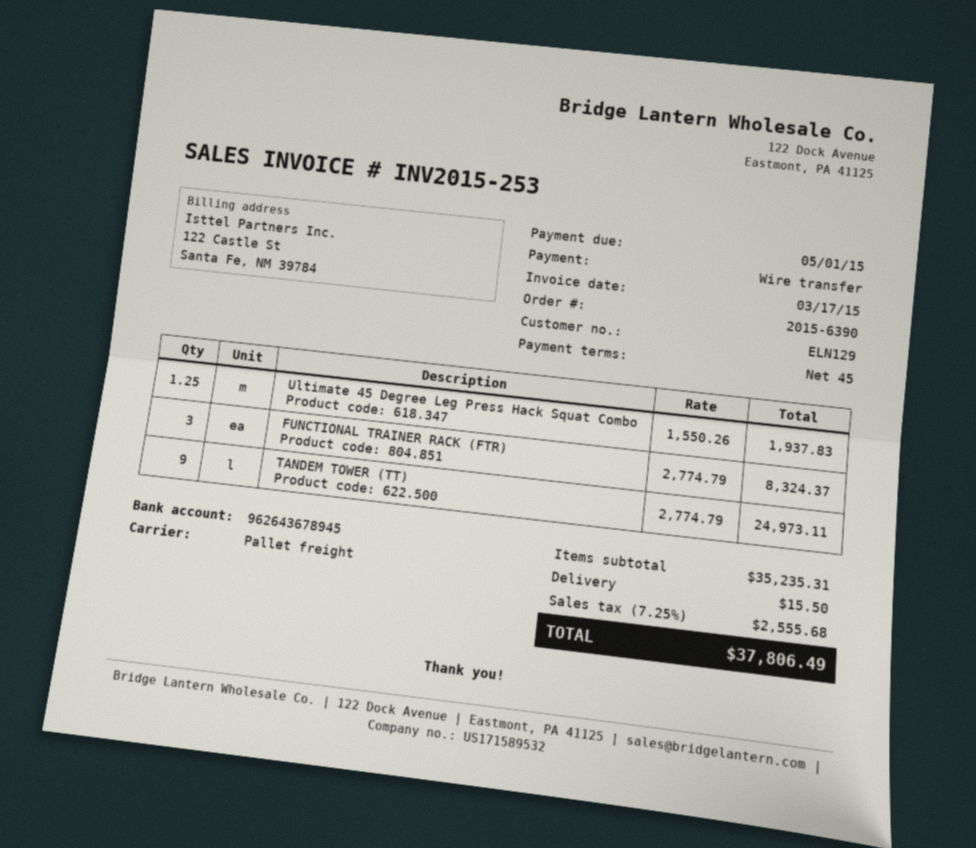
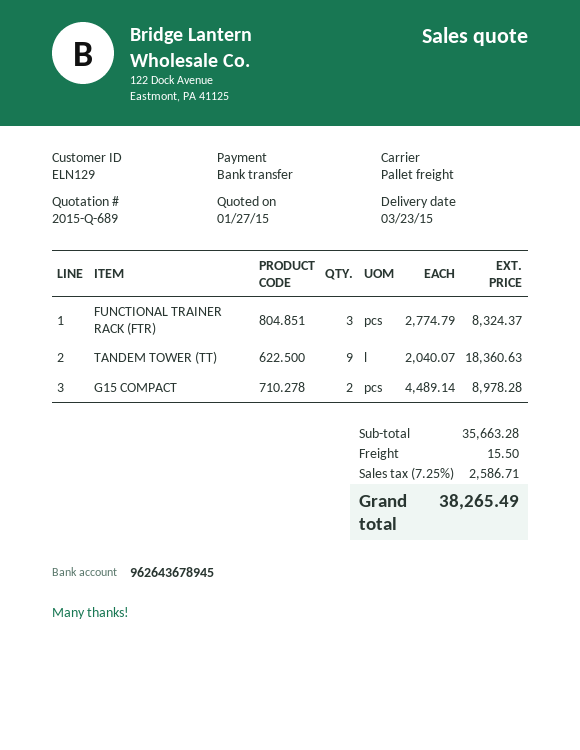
Ultimate 45 Degree Leg Press Hack Squat Combo: 1.25 x 1550.26 = 1937.83 -> none
TANDEM TOWER (TT): 9 x 2774.79 = 24973.11 -> 9 x 2040.07 = 18360.63
G15 COMPACT: none -> 2 x 4489.14 = 8978.28
subtotal: 35235.31 -> 35663.28
tax: 7.25% = 2555.68 -> 7.25% = 2586.71
total: 37806.49 -> 38265.49

